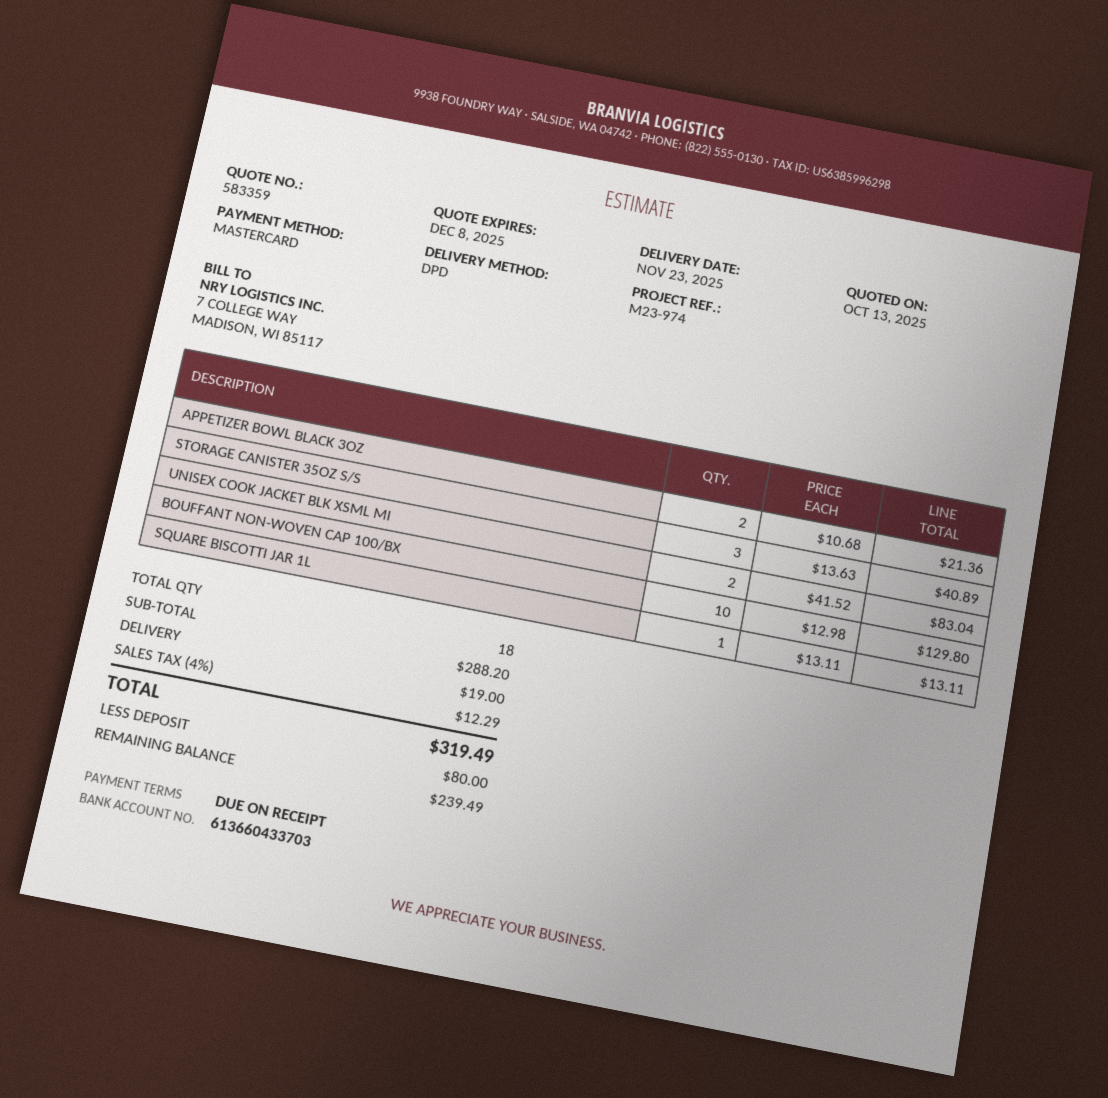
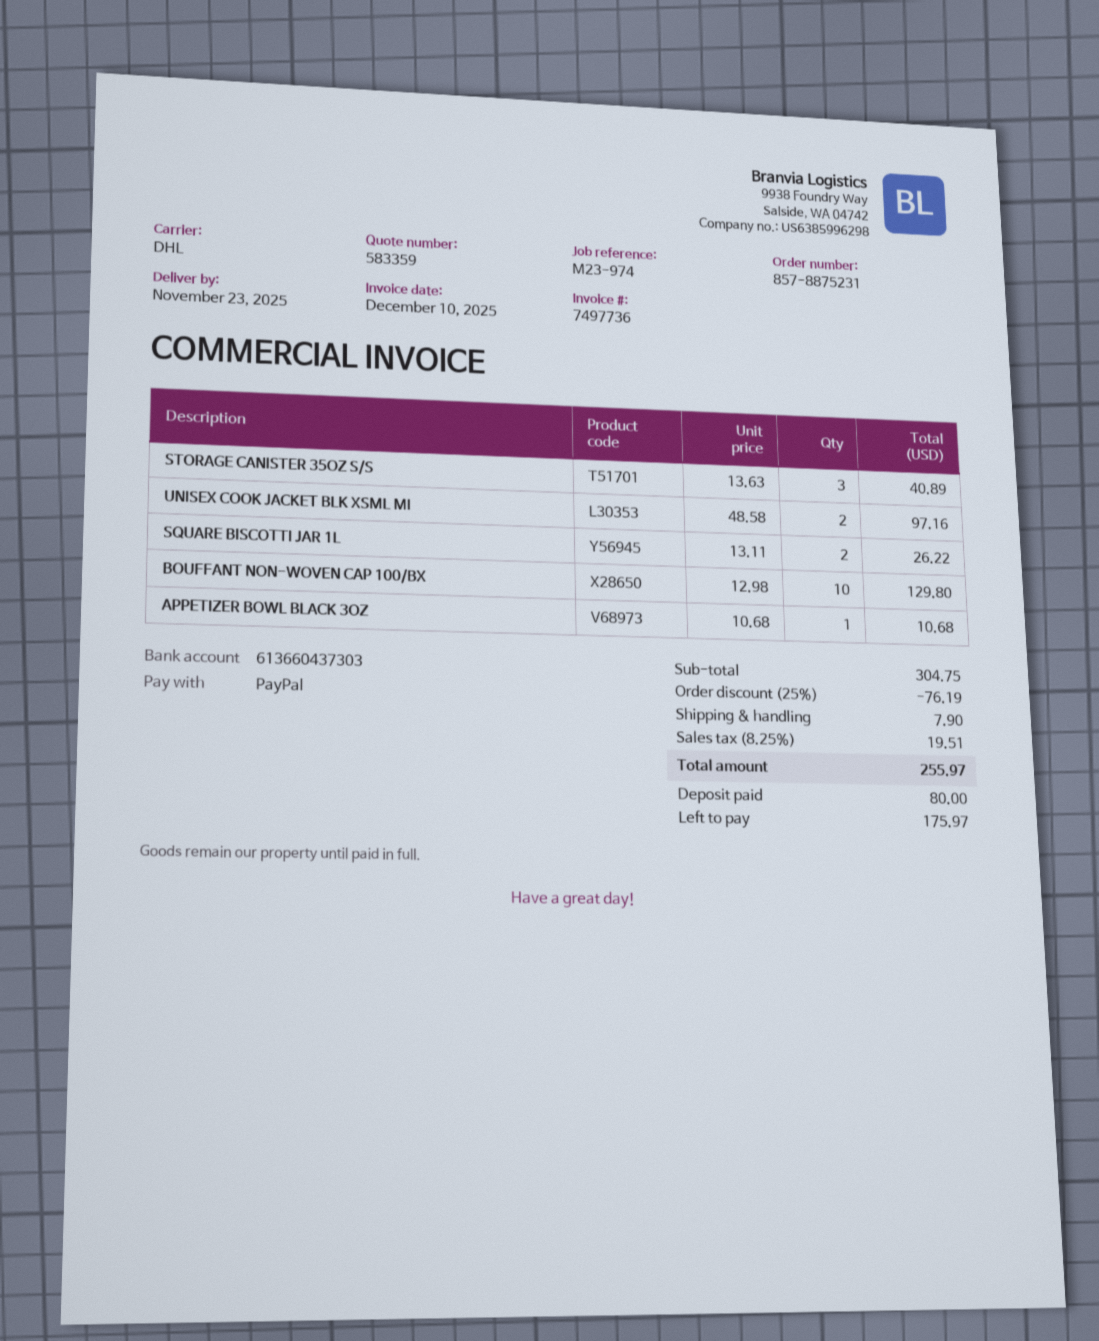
payment method: Mastercard -> PayPal
bank account: 613660433703 -> 613660437303
shipping method: DPD -> DHL
APPETIZER BOWL BLACK 3OZ: 2 x 10.68 = 21.36 -> 1 x 10.68 = 10.68
UNISEX COOK JACKET BLK XSML MI: 2 x 41.52 = 83.04 -> 2 x 48.58 = 97.16
SQUARE BISCOTTI JAR 1L: 1 x 13.11 = 13.11 -> 2 x 13.11 = 26.22
subtotal: 288.20 -> 304.75
discount: none -> 25% = 76.19
shipping: 19.00 -> 7.90
tax: 4% = 12.29 -> 8.25% = 19.51
total: 319.49 -> 255.97
balance: 239.49 -> 175.97

